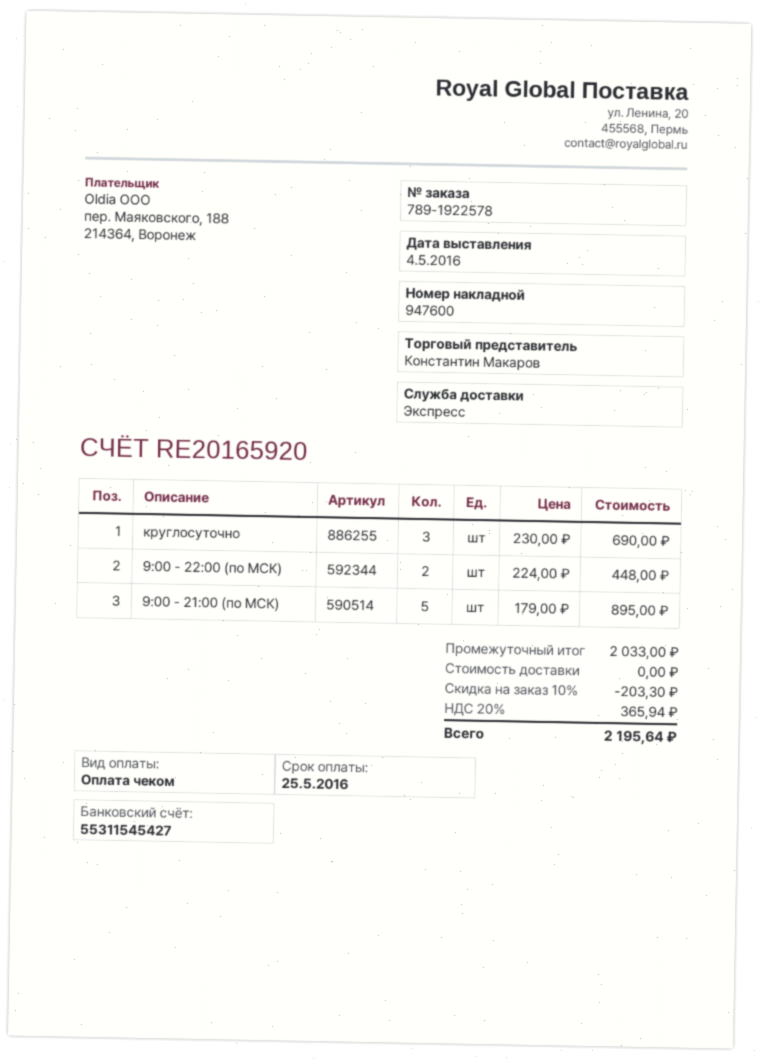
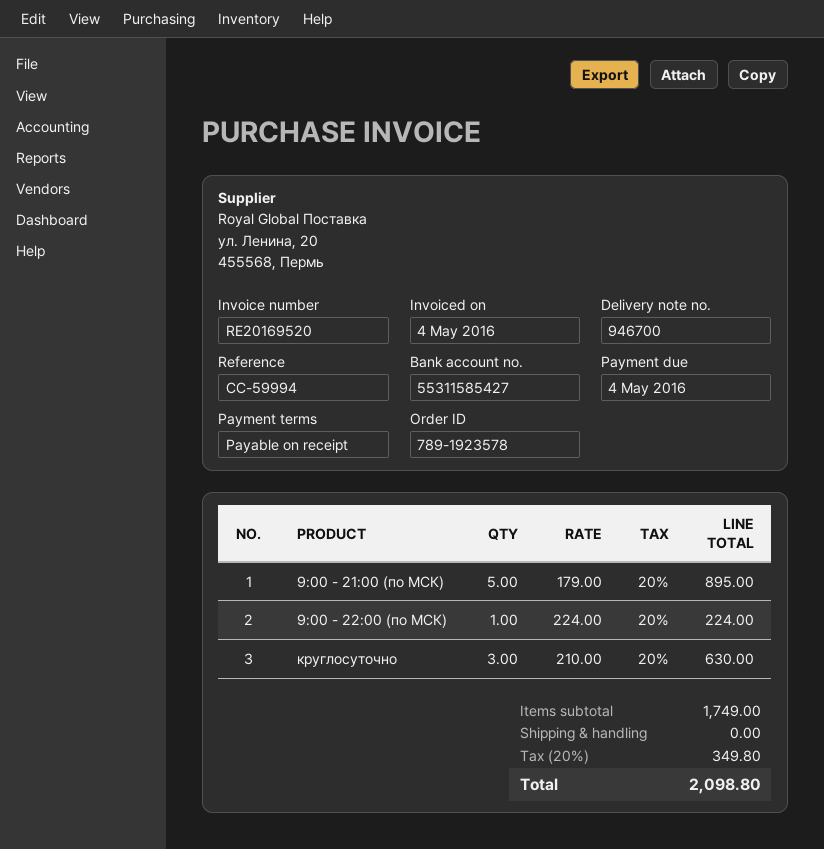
order number: 789-1922578 -> 789-1923578
delivery note number: 947600 -> 946700
invoice number: RE20165920 -> RE20169520
due date: 2016-05-25 -> 2016-05-04
bank account: 55311545427 -> 55311585427
круглосуточно: 3 x 230.00 = 690.00 -> 3 x 210.00 = 630.00
9:00 - 22:00 (по МСК): 2 x 224.00 = 448.00 -> 1 x 224.00 = 224.00
subtotal: 2033.00 -> 1749.00
discount: 10% = 203.30 -> none
tax: 20% = 365.94 -> 20% = 349.80
total: 2195.64 -> 2098.80

